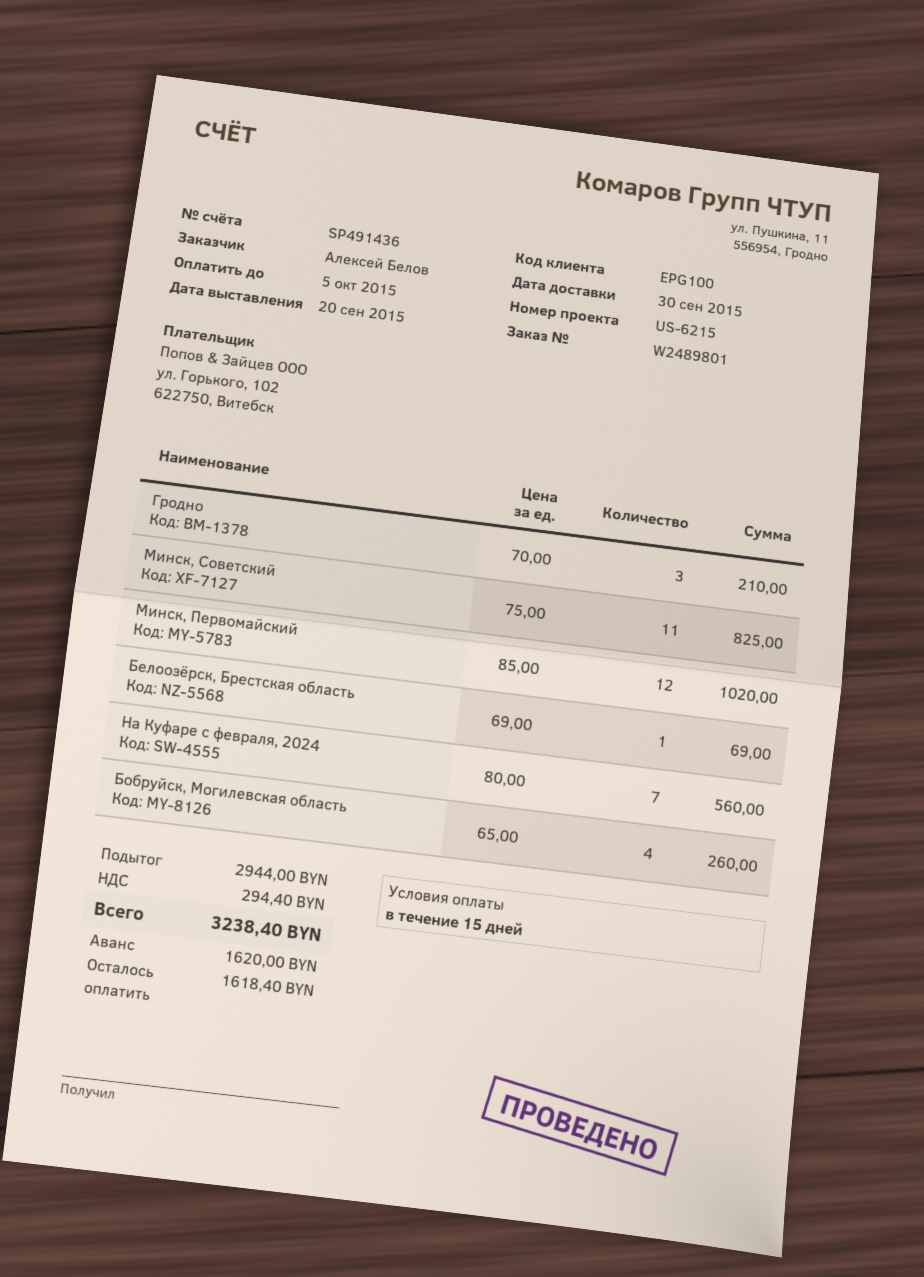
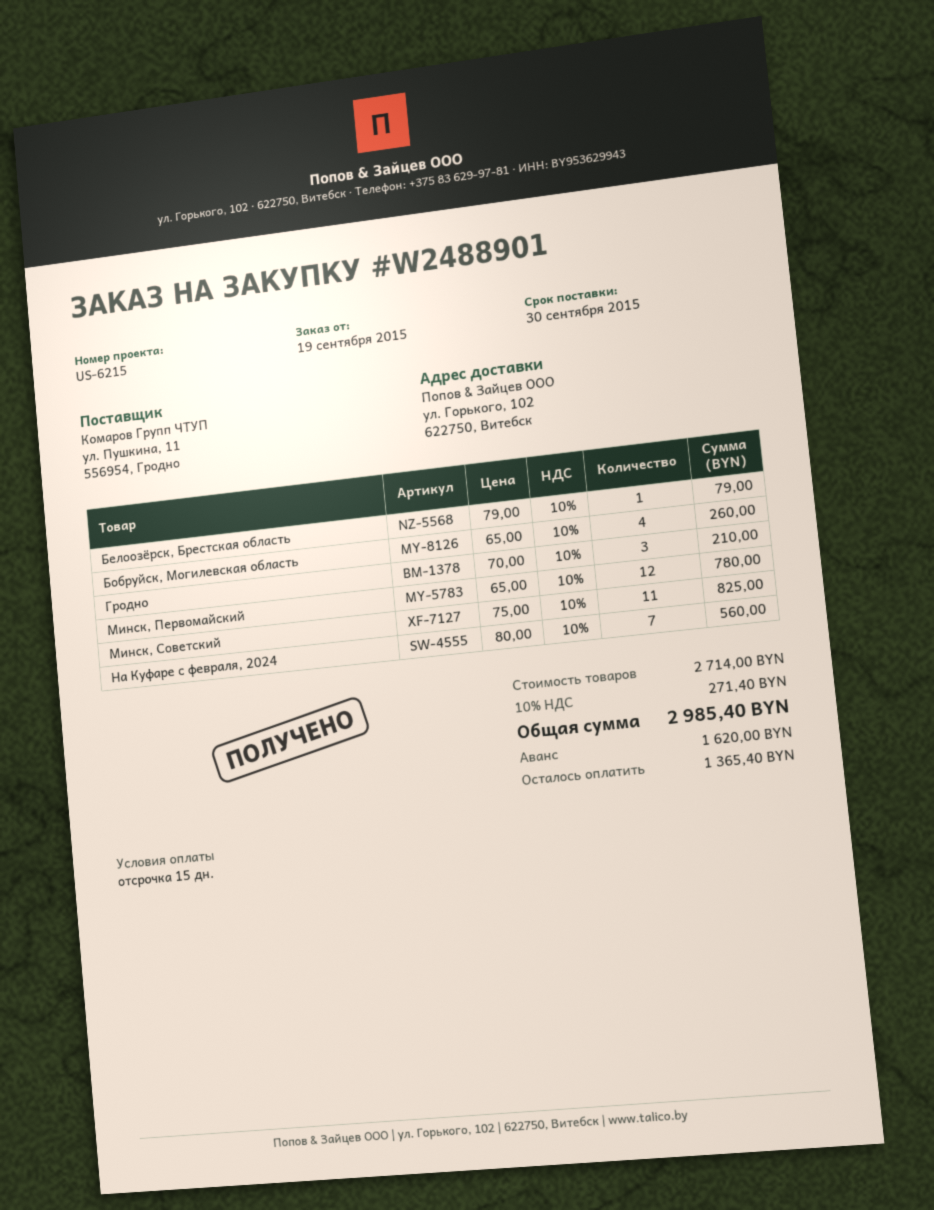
order number: W2489801 -> W2488901
Минск, Первомайский: 12 x 85.00 = 1020.00 -> 12 x 65.00 = 780.00
Белоозёрск, Брестская область: 1 x 69.00 = 69.00 -> 1 x 79.00 = 79.00
subtotal: 2944.00 -> 2714.00
tax: 294.40 -> 271.40
total: 3238.40 -> 2985.40
balance: 1618.40 -> 1365.40

